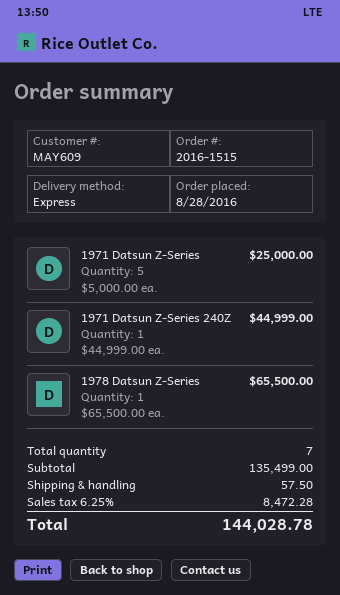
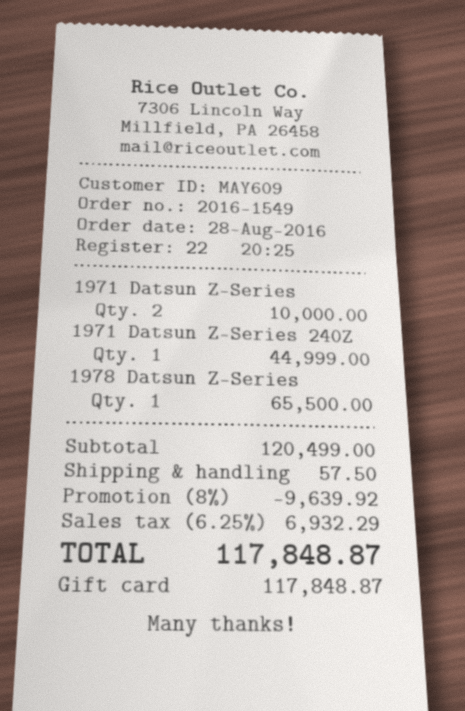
order number: 2016-1515 -> 2016-1549
1971 Datsun Z-Series: 5 for 25000.00 -> 2 for 10000.00
subtotal: 135499.00 -> 120499.00
discount: none -> 8% = 9639.92
tax: 6.25% = 8472.28 -> 6.25% = 6932.29
total: 144028.78 -> 117848.87

